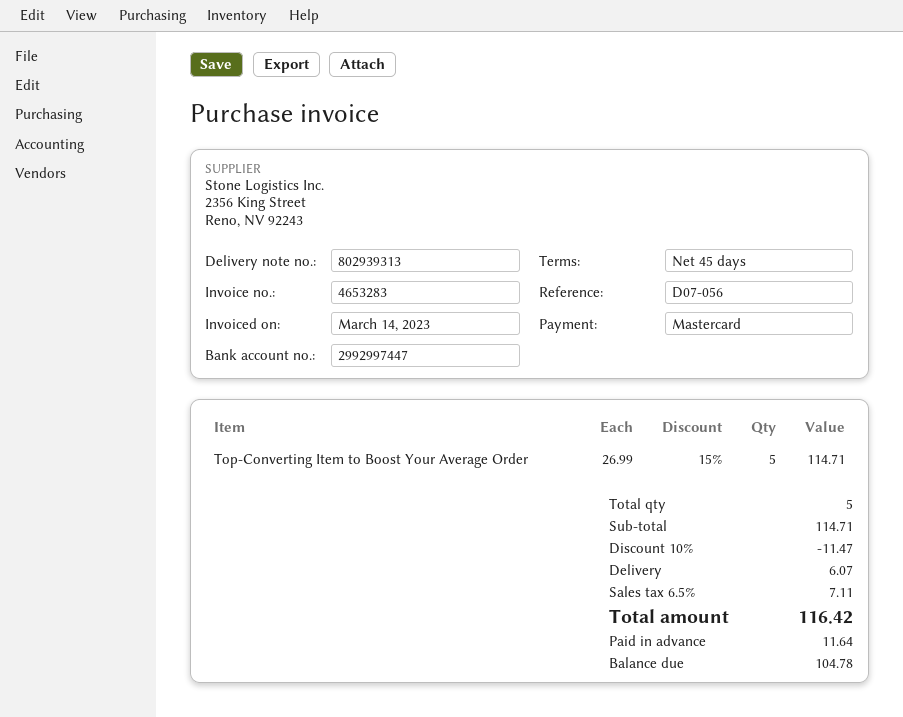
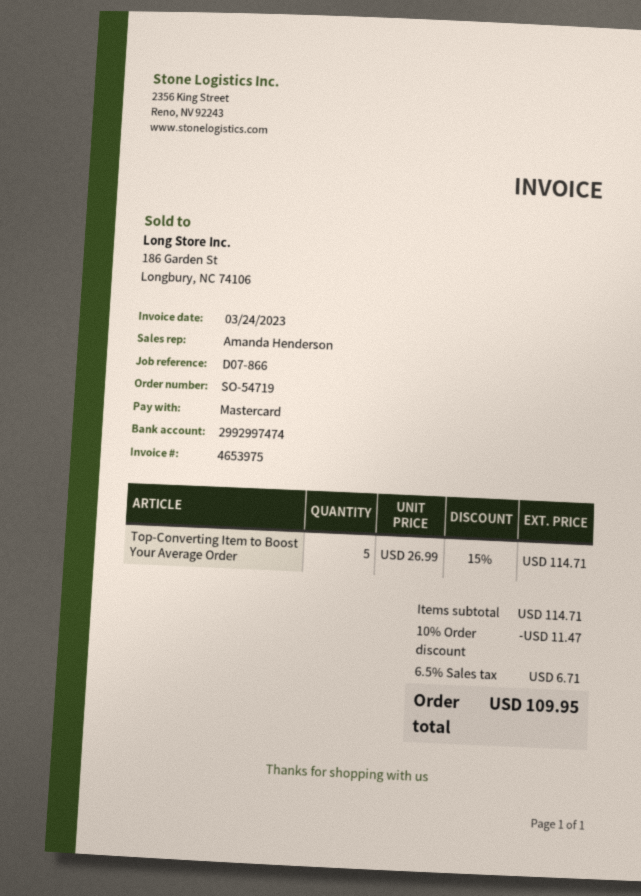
invoice number: 4653283 -> 4653975
invoice date: 2023-03-14 -> 2023-03-24
reference: D07-056 -> D07-866
bank account: 2992997447 -> 2992997474
shipping: 6.07 -> none
tax: 6.5% = 7.11 -> 6.5% = 6.71
total: 116.42 -> 109.95

